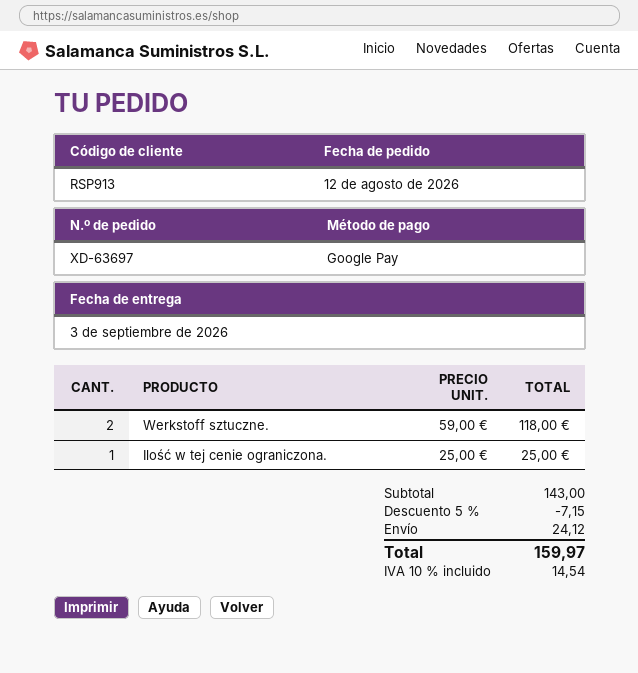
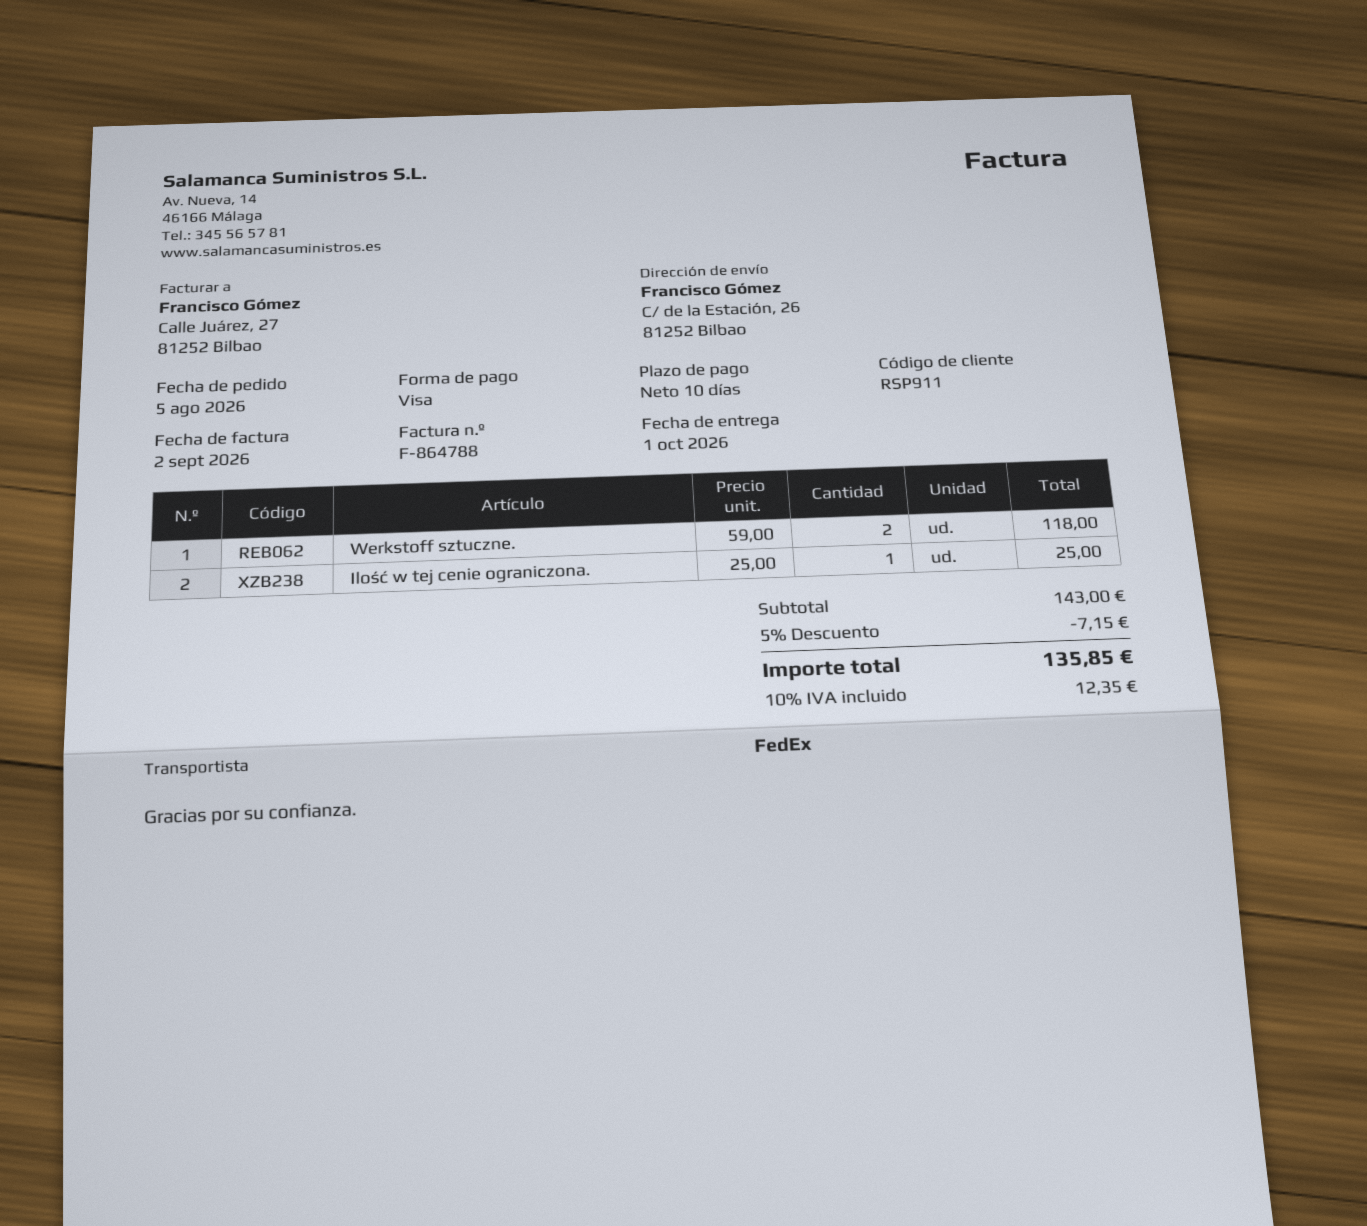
order date: 2026-08-12 -> 2026-08-05
delivery date: 2026-09-03 -> 2026-10-01
customer number: RSP913 -> RSP911
payment method: Google Pay -> Visa
shipping: 24.12 -> none
tax: 10% = 14.54 -> 10% = 12.35
total: 159.97 -> 135.85

